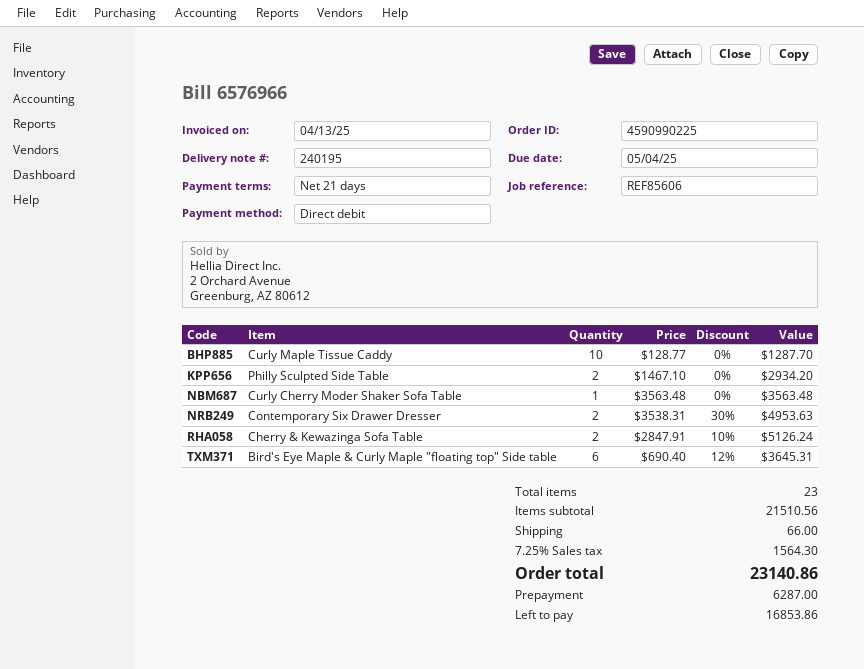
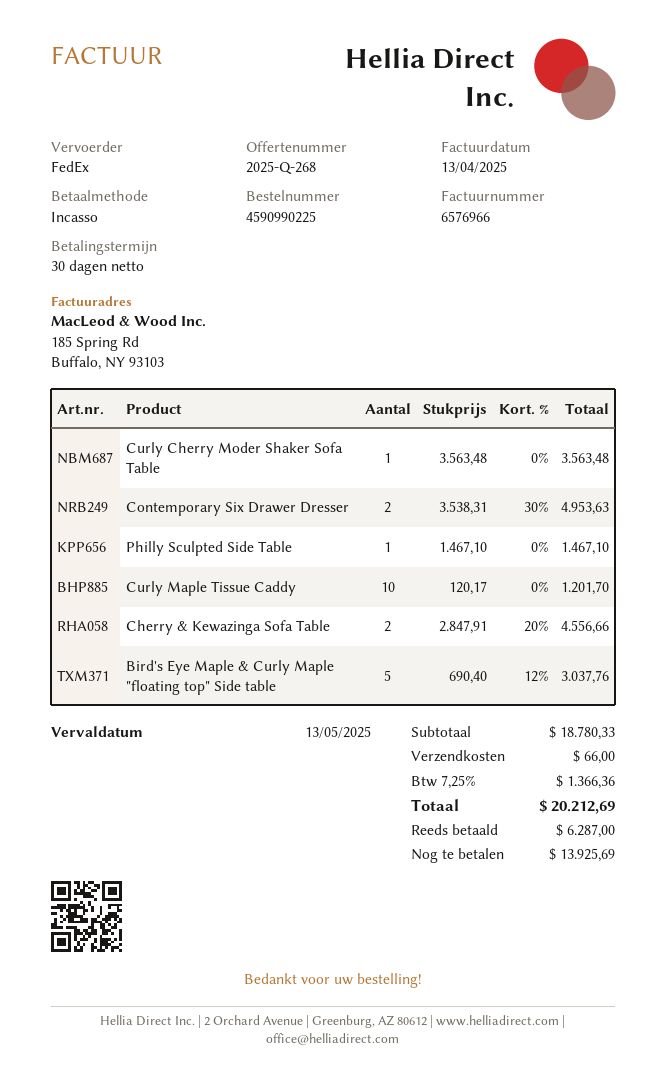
payment terms: 21 days -> 30 days
due date: 2025-05-04 -> 2025-05-13
Curly Maple Tissue Caddy: 10 x 128.77 = 1287.70 -> 10 x 120.17 = 1201.70
Philly Sculpted Side Table: 2 x 1467.10 = 2934.20 -> 1 x 1467.10 = 1467.10
Cherry & Kewazinga Sofa Table: 2 x 2847.91 - 10% = 5126.24 -> 2 x 2847.91 - 20% = 4556.66
Bird's Eye Maple & Curly Maple "floating top" Side table: 6 x 690.40 - 12% = 3645.31 -> 5 x 690.40 - 12% = 3037.76
subtotal: 21510.56 -> 18780.33
tax: 7.25% = 1564.30 -> 7.25% = 1366.36
total: 23140.86 -> 20212.69
balance: 16853.86 -> 13925.69

